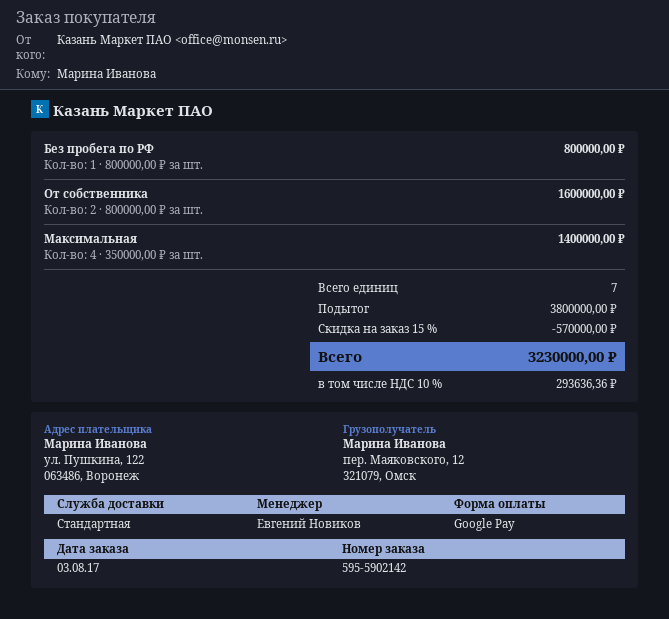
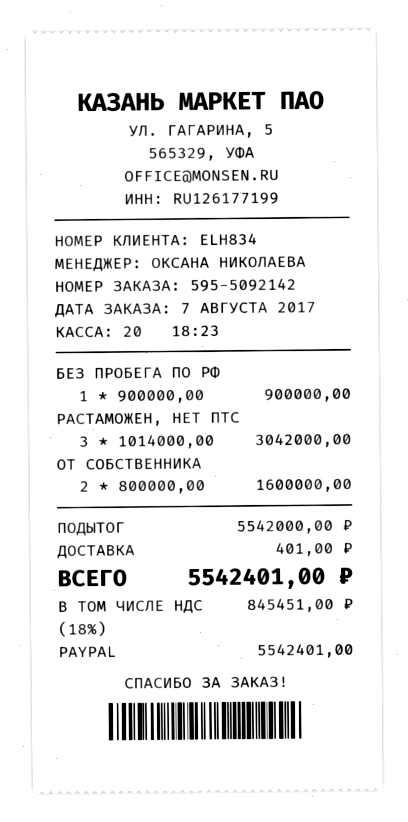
order number: 595-5902142 -> 595-5092142
order date: 2017-08-03 -> 2017-08-07
sales rep: Евгений Новиков -> ОКСАНА НИКОЛАЕВА
payment method: Google Pay -> PayPal
Без пробега по РФ: 1 x 800000.00 = 800000.00 -> 1 x 900000.00 = 900000.00
Максимальная: 4 x 350000.00 = 1400000.00 -> none
РАСТАМОЖЕН, НЕТ ПТС: none -> 3 x 1014000.00 = 3042000.00
subtotal: 3800000.00 -> 5542000.00
discount: 15% = 570000.00 -> none
shipping: none -> 401.00
tax: 10% = 293636.36 -> 18% = 845451.00
total: 3230000.00 -> 5542401.00

